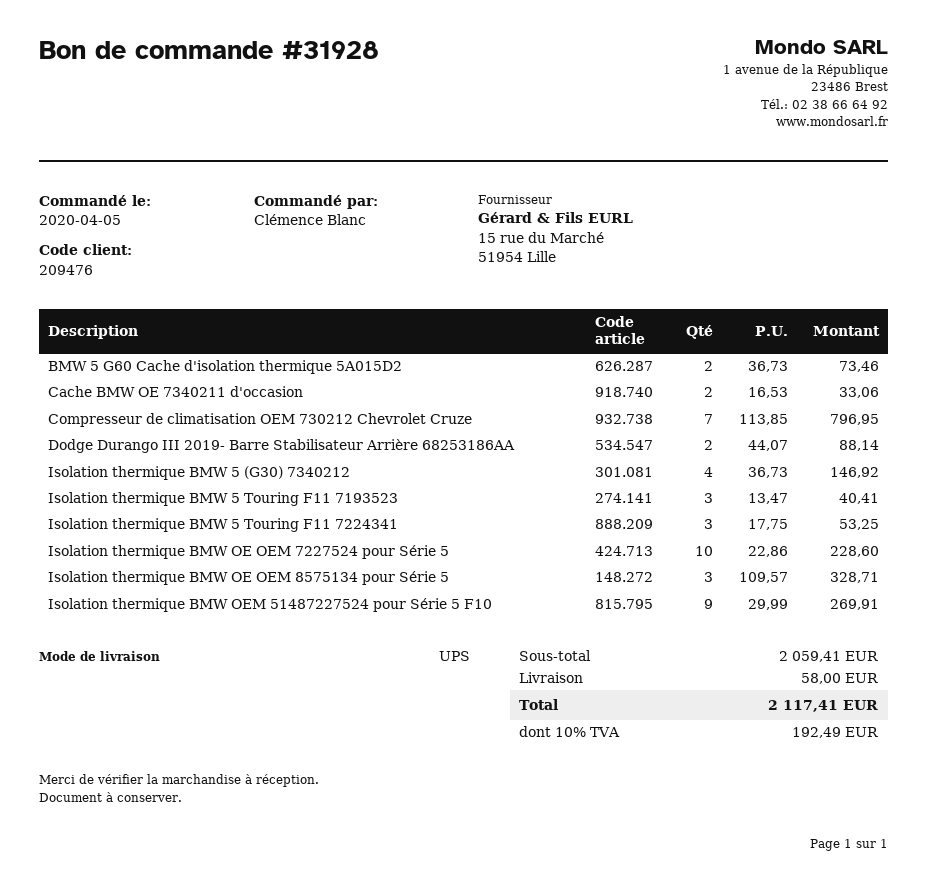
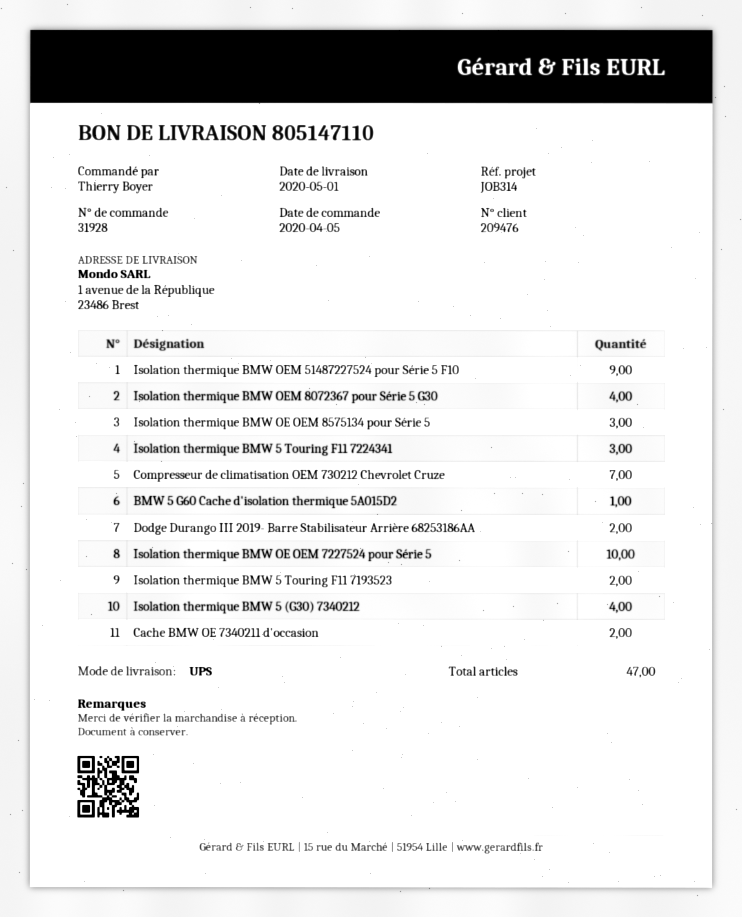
ordered by: Clémence Blanc -> Thierry Boyer
BMW 5 G60 Cache d'isolation thermique 5A015D2: 2 -> 1
Isolation thermique BMW 5 Touring F11 7193523: 3 -> 2
Isolation thermique BMW OEM 8072367 pour Série 5 G30: none -> 4

